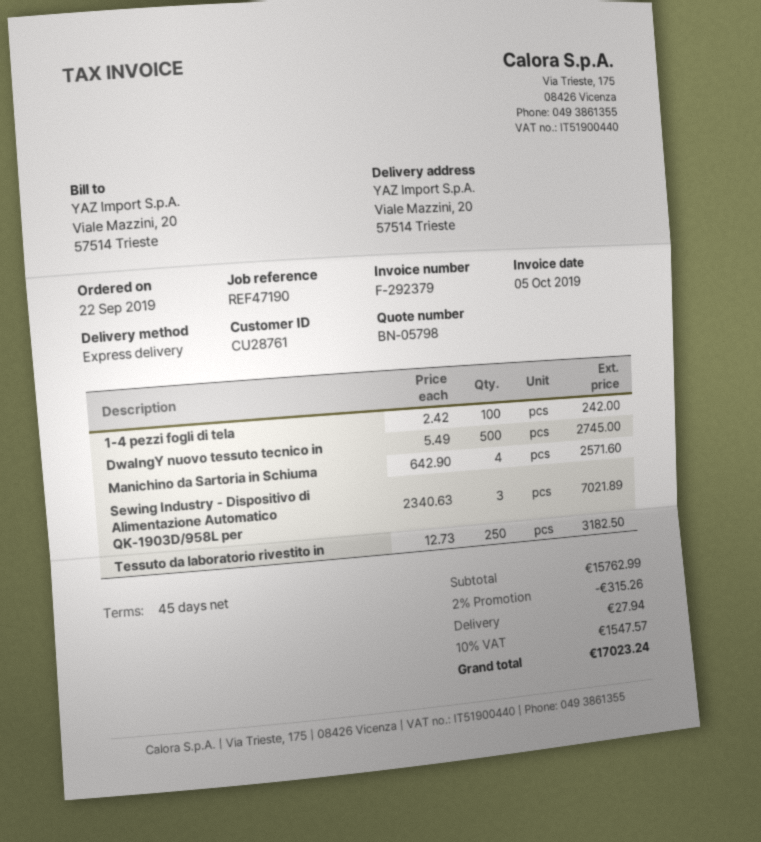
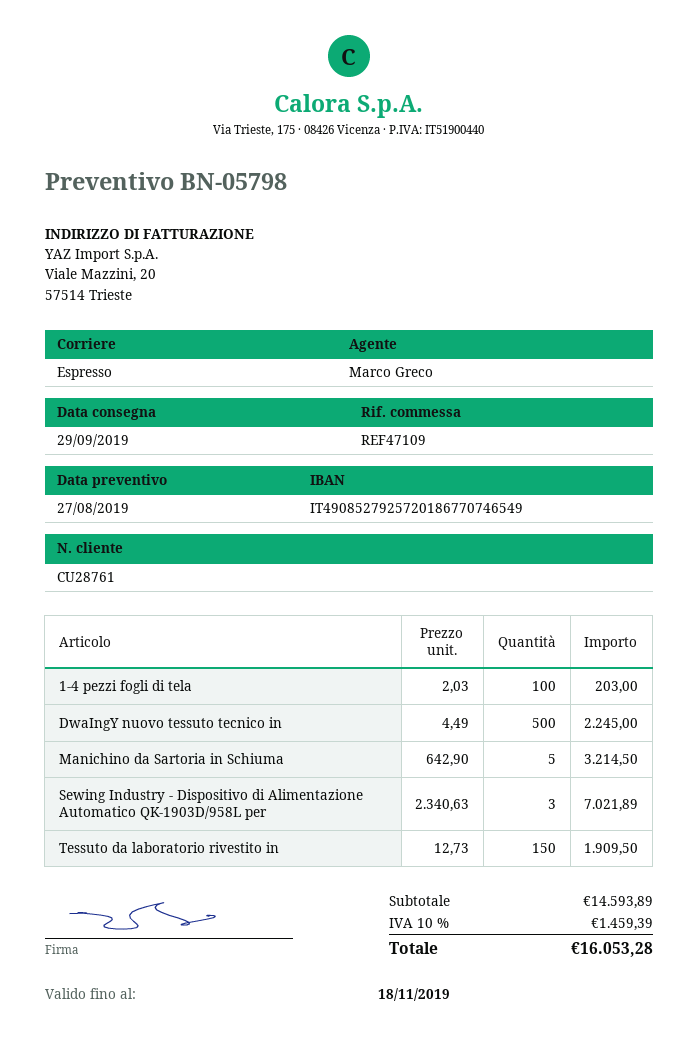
reference: REF47190 -> REF47109
1-4 pezzi fogli di tela: 100 x 2.42 = 242.00 -> 100 x 2.03 = 203.00
DwaIngY nuovo tessuto tecnico in: 500 x 5.49 = 2745.00 -> 500 x 4.49 = 2245.00
Manichino da Sartoria in Schiuma: 4 x 642.90 = 2571.60 -> 5 x 642.90 = 3214.50
Tessuto da laboratorio rivestito in: 250 x 12.73 = 3182.50 -> 150 x 12.73 = 1909.50
subtotal: 15762.99 -> 14593.89
discount: 2% = 315.26 -> none
shipping: 27.94 -> none
tax: 10% = 1547.57 -> 10% = 1459.39
total: 17023.24 -> 16053.28

